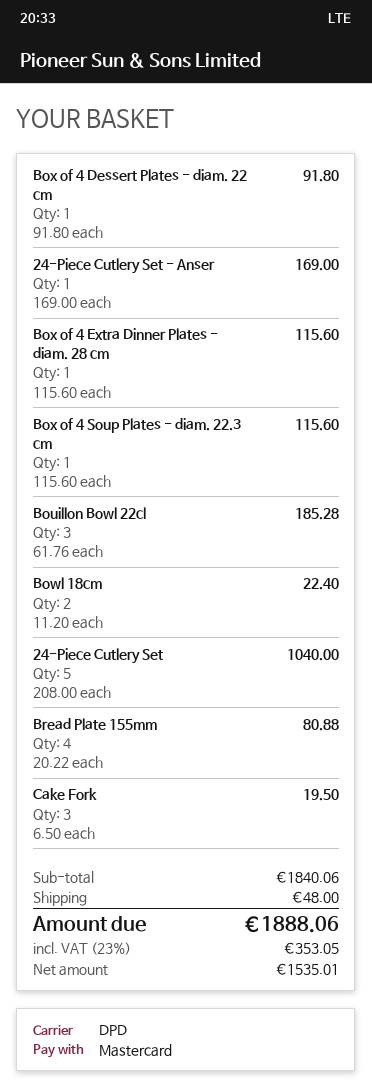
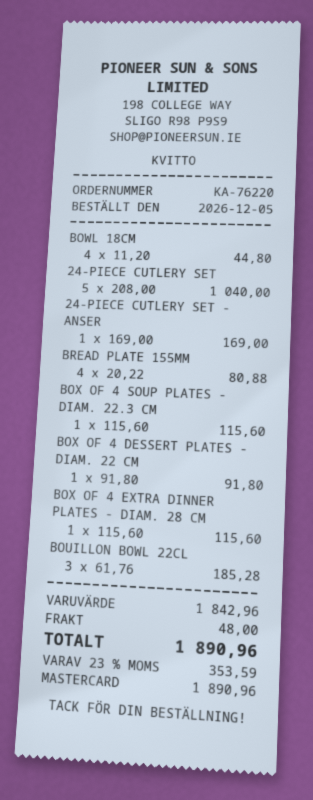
Bowl 18cm: 2 x 11.20 = 22.40 -> 4 x 11.20 = 44.80
Cake Fork: 3 x 6.50 = 19.50 -> none
subtotal: 1840.06 -> 1842.96
tax: 23% = 353.05 -> 23% = 353.59
total: 1888.06 -> 1890.96

